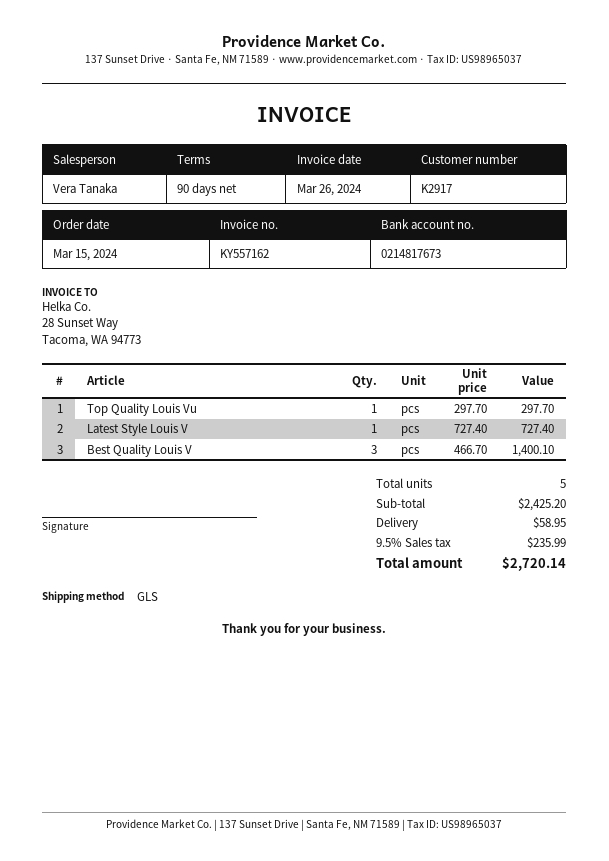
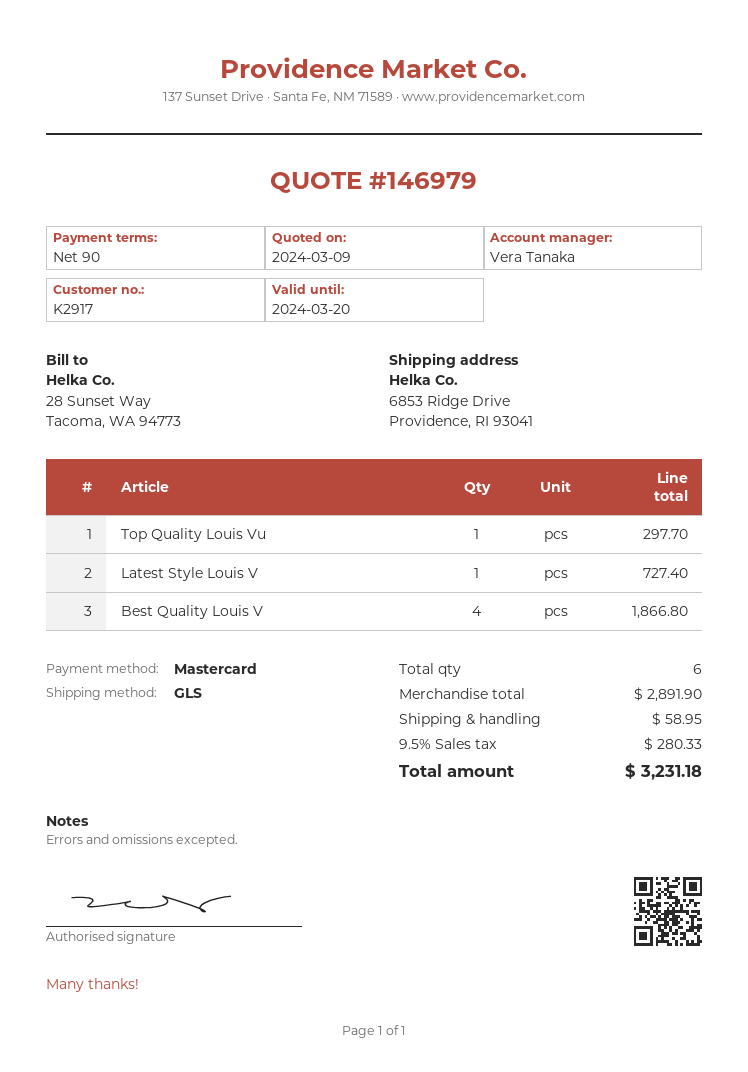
Best Quality Louis V: 3 for 1400.10 -> 4 for 1866.80
total quantity: 5 -> 6
subtotal: 2425.20 -> 2891.90
tax: 9.5% = 235.99 -> 9.5% = 280.33
total: 2720.14 -> 3231.18

